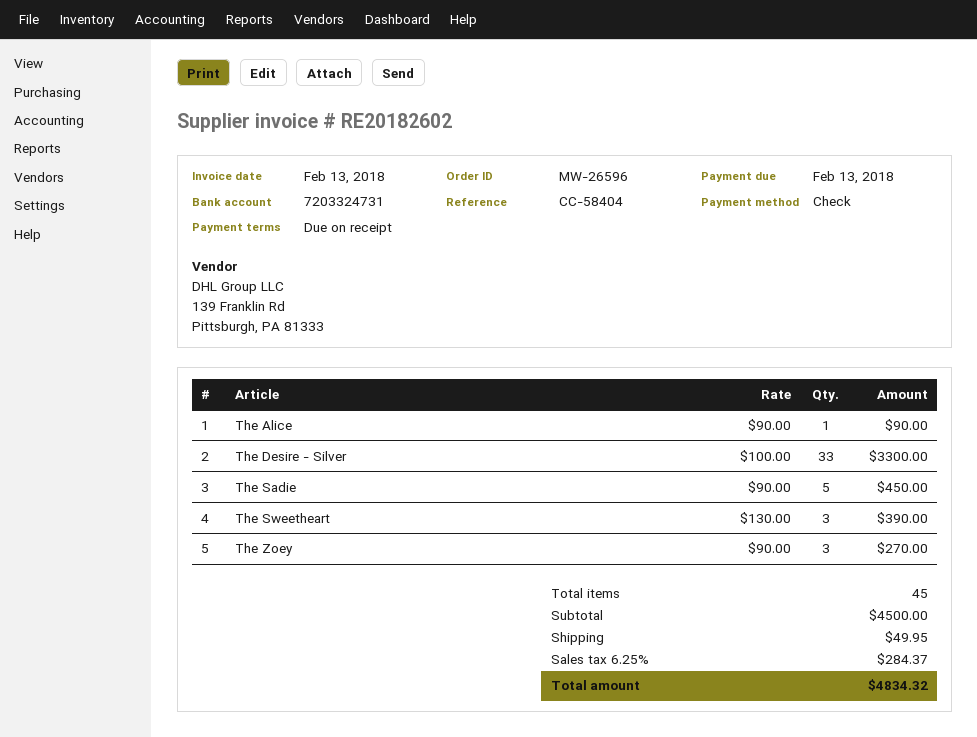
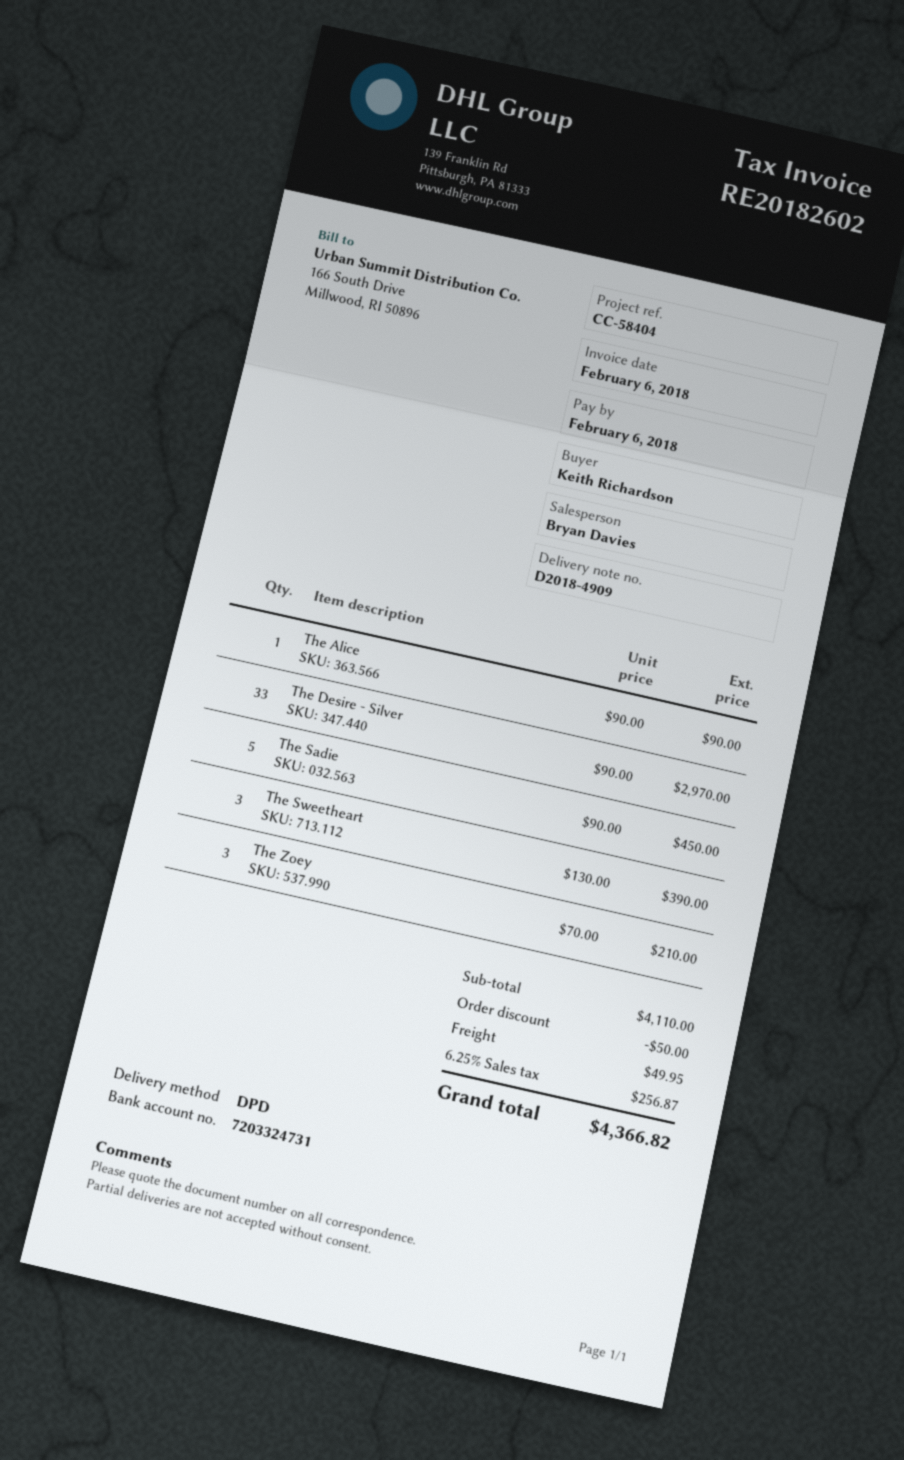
invoice date: 2018-02-13 -> 2018-02-06
due date: 2018-02-13 -> 2018-02-06
The Desire - Silver: 33 x 100.00 = 3300.00 -> 33 x 90.00 = 2970.00
The Zoey: 3 x 90.00 = 270.00 -> 3 x 70.00 = 210.00
subtotal: 4500.00 -> 4110.00
discount: none -> 50.00
tax: 6.25% = 284.37 -> 6.25% = 256.87
total: 4834.32 -> 4366.82

